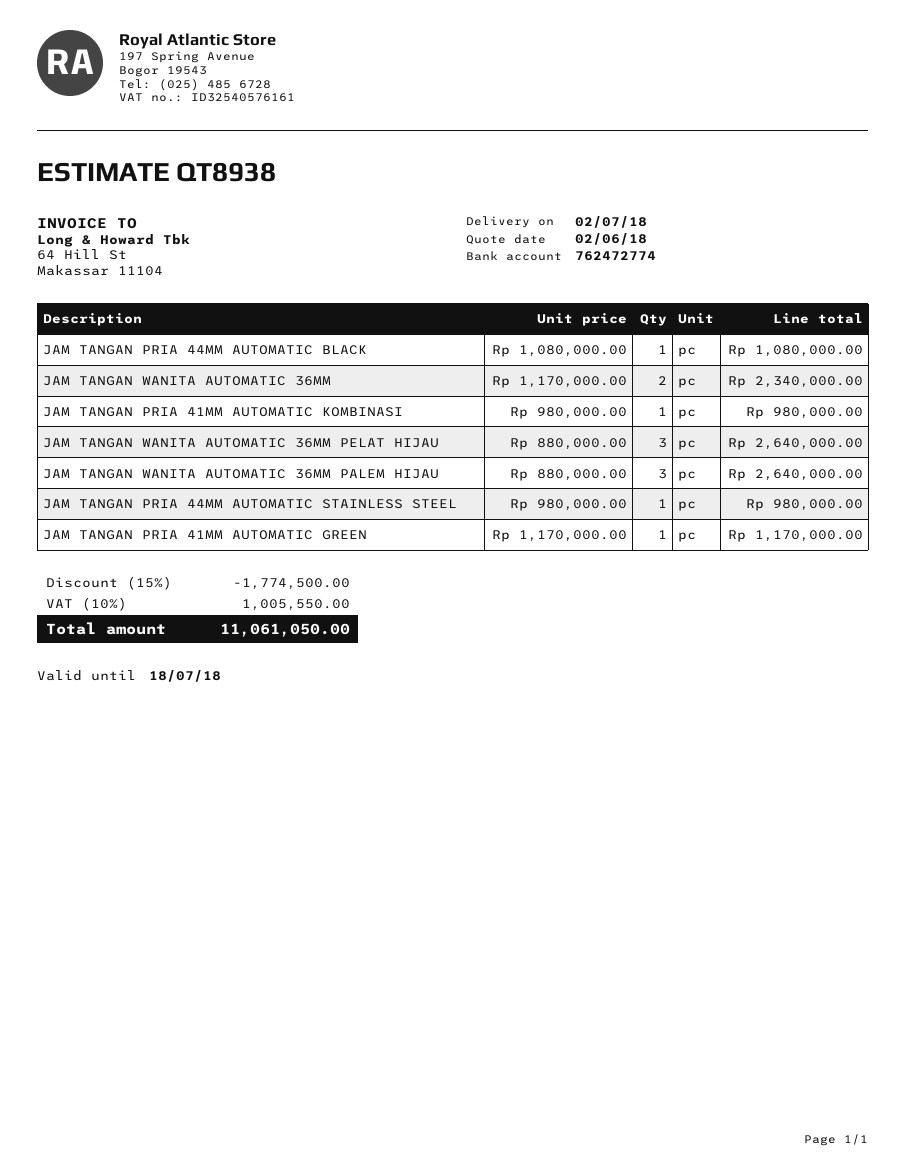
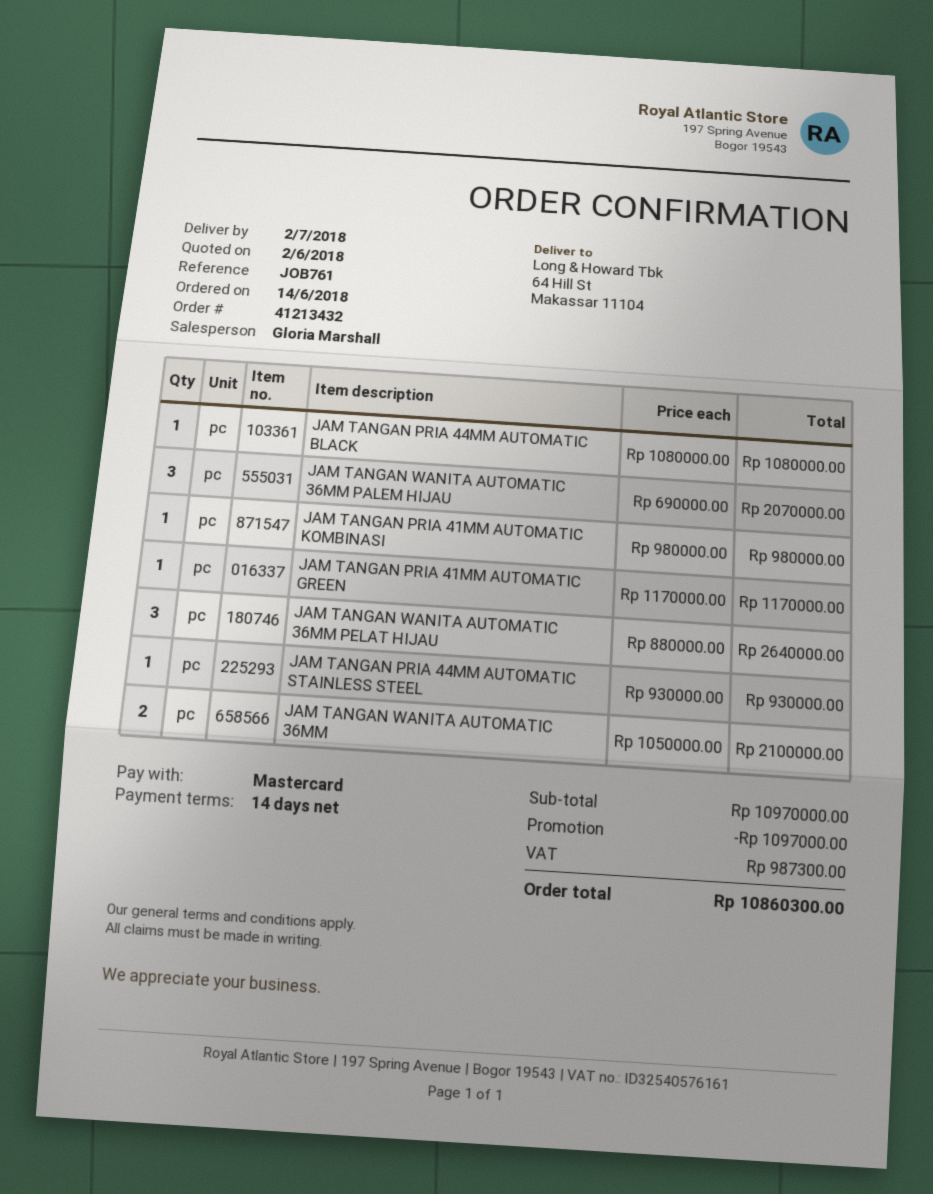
JAM TANGAN WANITA AUTOMATIC 36MM: 2 x 1170000.00 = 2340000.00 -> 2 x 1050000.00 = 2100000.00
JAM TANGAN WANITA AUTOMATIC 36MM PALEM HIJAU: 3 x 880000.00 = 2640000.00 -> 3 x 690000.00 = 2070000.00
JAM TANGAN PRIA 44MM AUTOMATIC STAINLESS STEEL: 1 x 980000.00 = 980000.00 -> 1 x 930000.00 = 930000.00
discount: 1774500.00 -> 1097000.00
tax: 1005550.00 -> 987300.00
total: 11061050.00 -> 10860300.00

